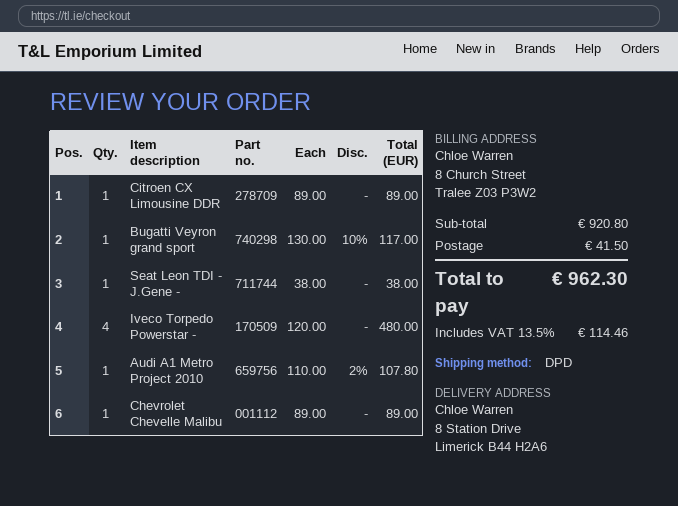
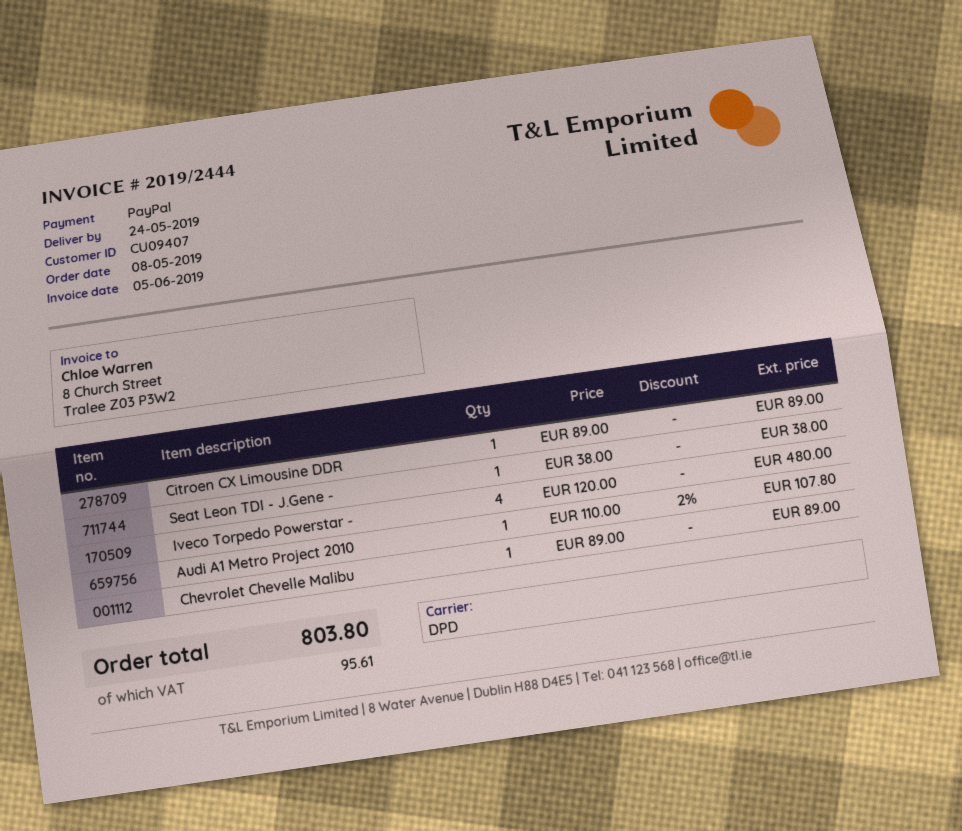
Bugatti Veyron grand sport: 1 x 130.00 - 10% = 117.00 -> none
shipping: 41.50 -> none
tax: 114.46 -> 95.61
total: 962.30 -> 803.80

